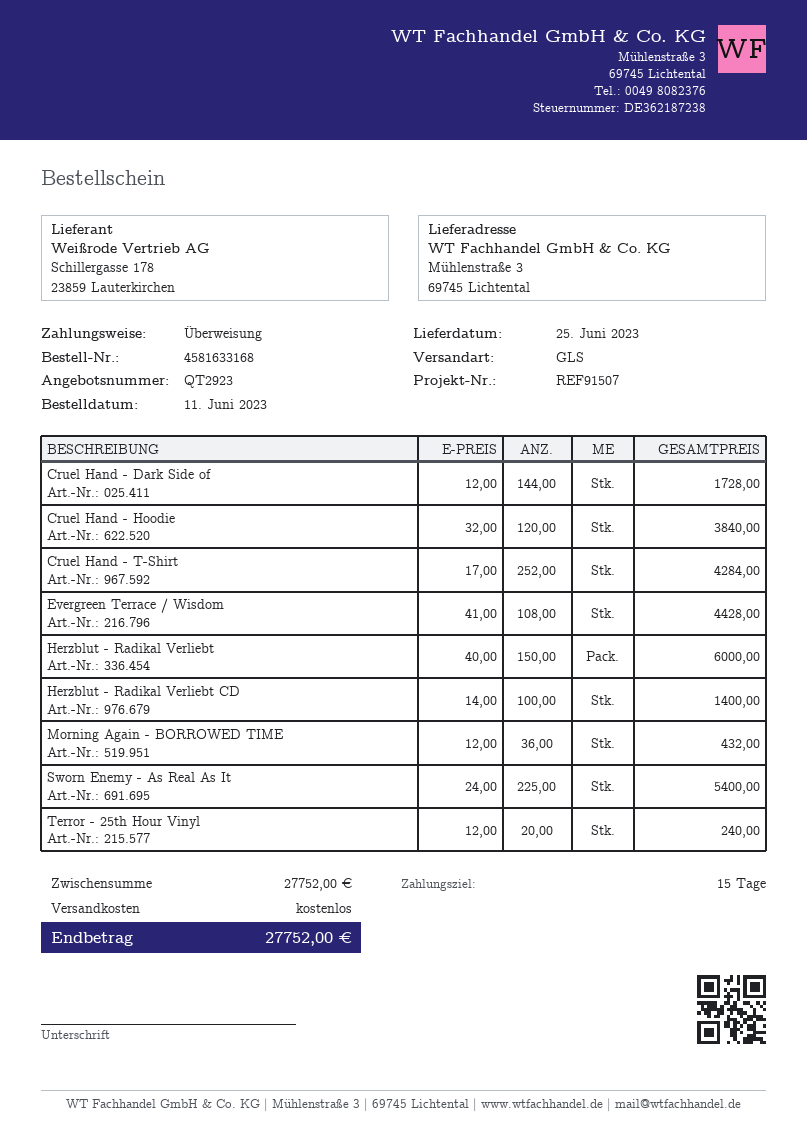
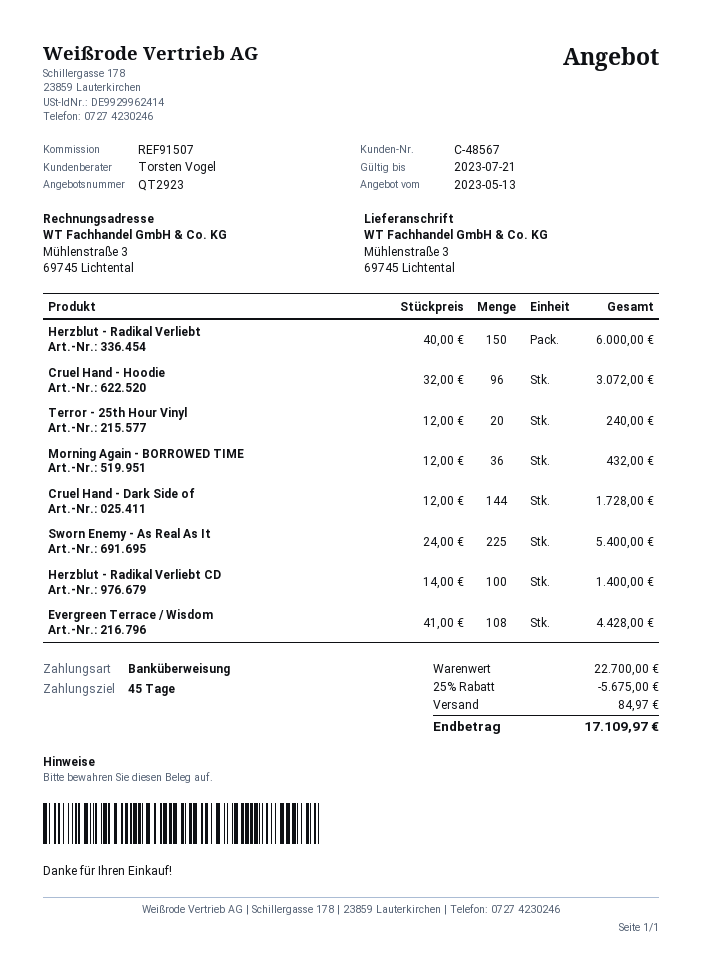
payment terms: 15 days -> 45 days
Cruel Hand - Hoodie: 120 x 32.00 = 3840.00 -> 96 x 32.00 = 3072.00
Cruel Hand - T-Shirt: 252 x 17.00 = 4284.00 -> none
subtotal: 27752.00 -> 22700.00
discount: none -> 25% = 5675.00
shipping: 0.00 -> 84.97
total: 27752.00 -> 17109.97

